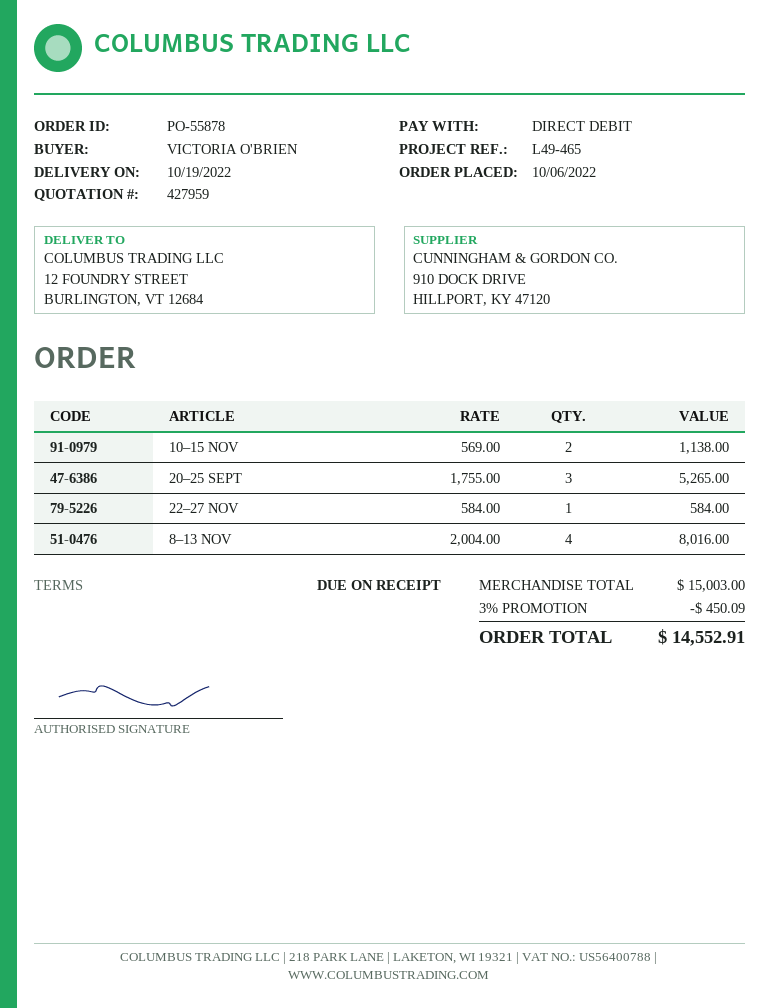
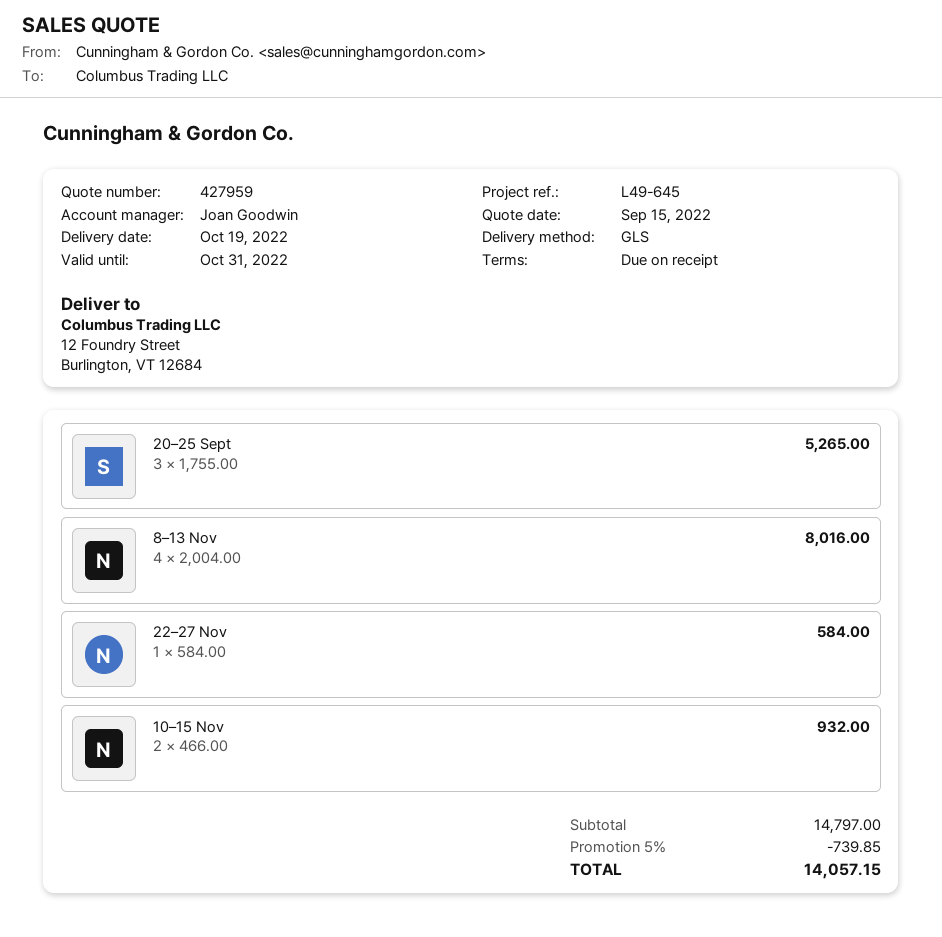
reference: L49-465 -> L49-645
10–15 NOV: 2 x 569.00 = 1138.00 -> 2 x 466.00 = 932.00
subtotal: 15003.00 -> 14797.00
discount: 3% = 450.09 -> 5% = 739.85
total: 14552.91 -> 14057.15

